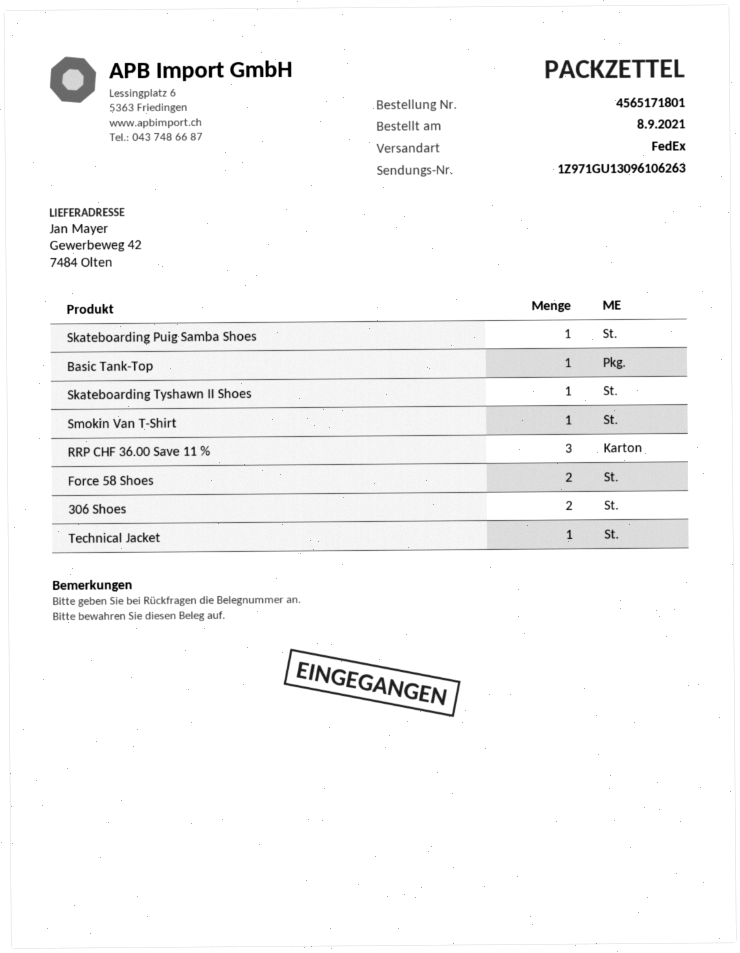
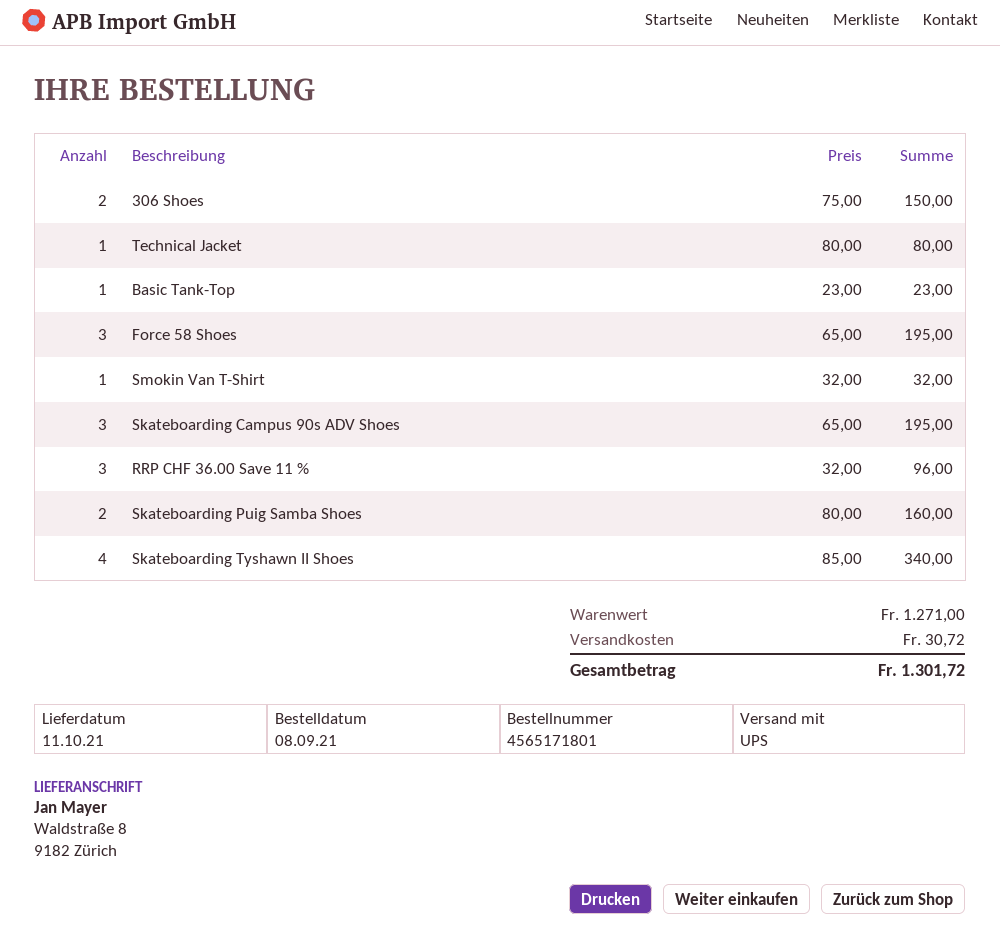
shipping method: FedEx -> UPS
ship to: Gewerbeweg 42, 7484 Olten -> Waldstraße 8, 9182 Zürich
Skateboarding Puig Samba Shoes: 1 -> 2
Skateboarding Tyshawn II Shoes: 1 -> 4
Force 58 Shoes: 2 -> 3
Skateboarding Campus 90s ADV Shoes: none -> 3

